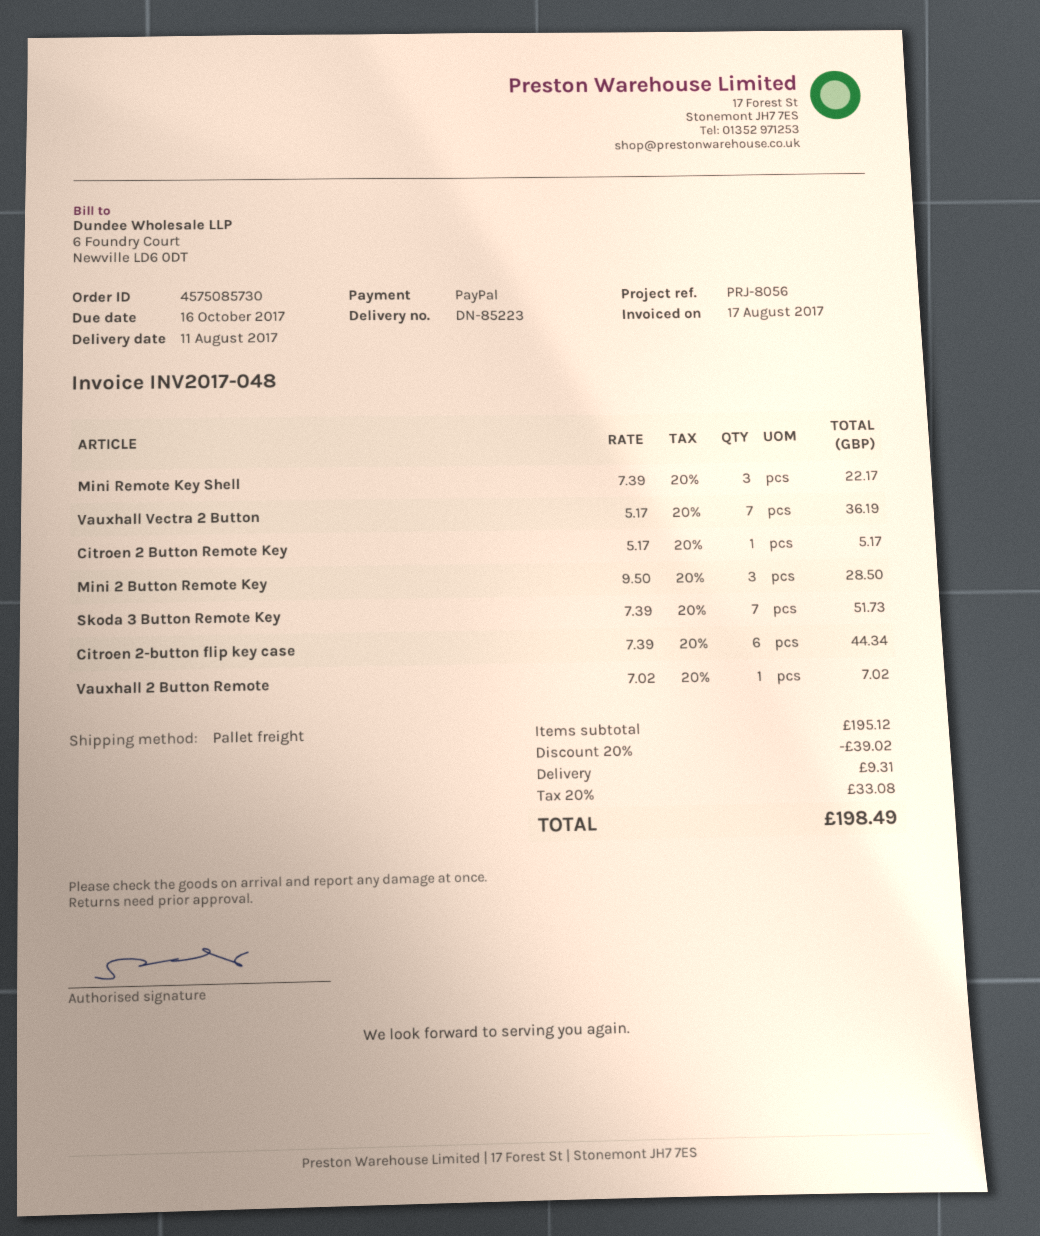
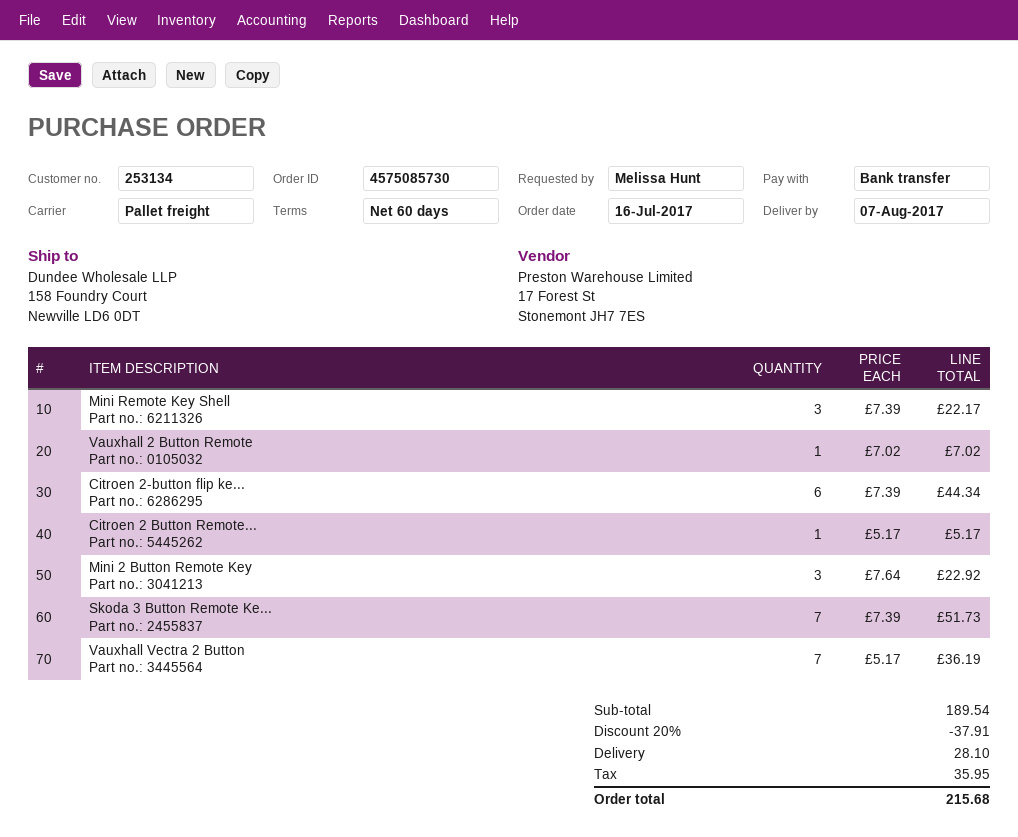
delivery date: 2017-08-11 -> 2017-08-07
payment method: PayPal -> bank transfer
Mini 2 Button Remote Key: 3 x 9.50 = 28.50 -> 3 x 7.64 = 22.92
subtotal: 195.12 -> 189.54
discount: 20% = 39.02 -> 20% = 37.91
shipping: 9.31 -> 28.10
tax: 33.08 -> 35.95
total: 198.49 -> 215.68

